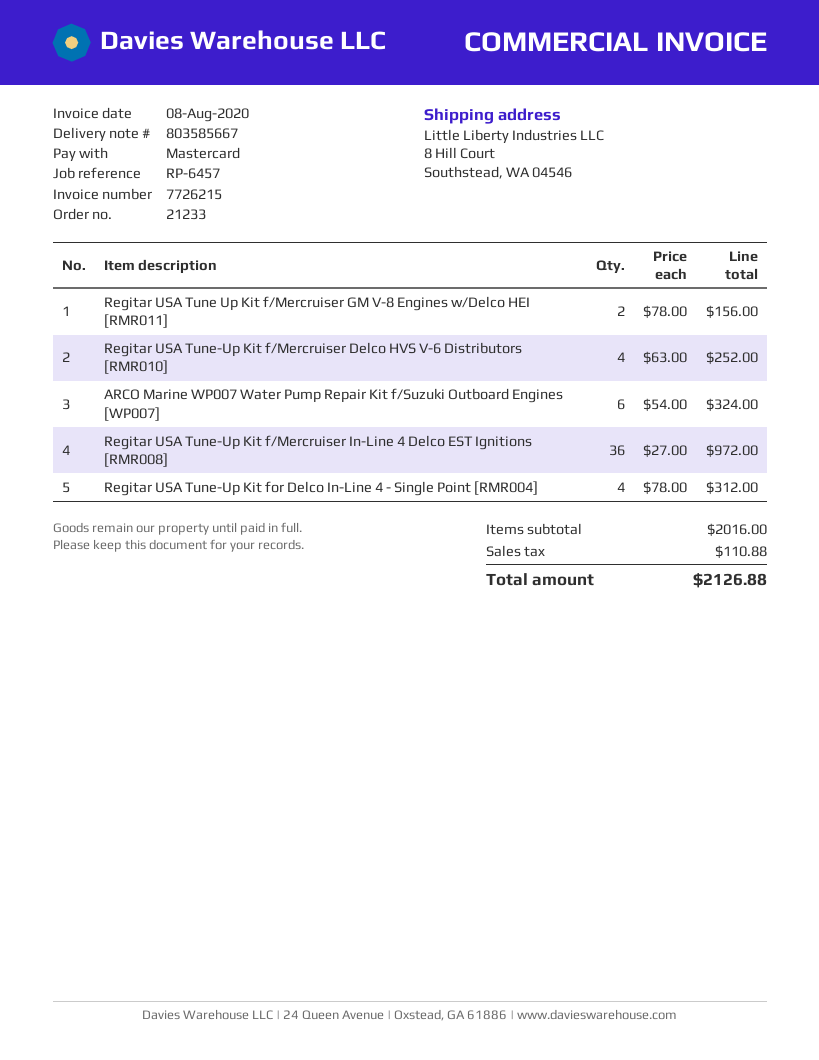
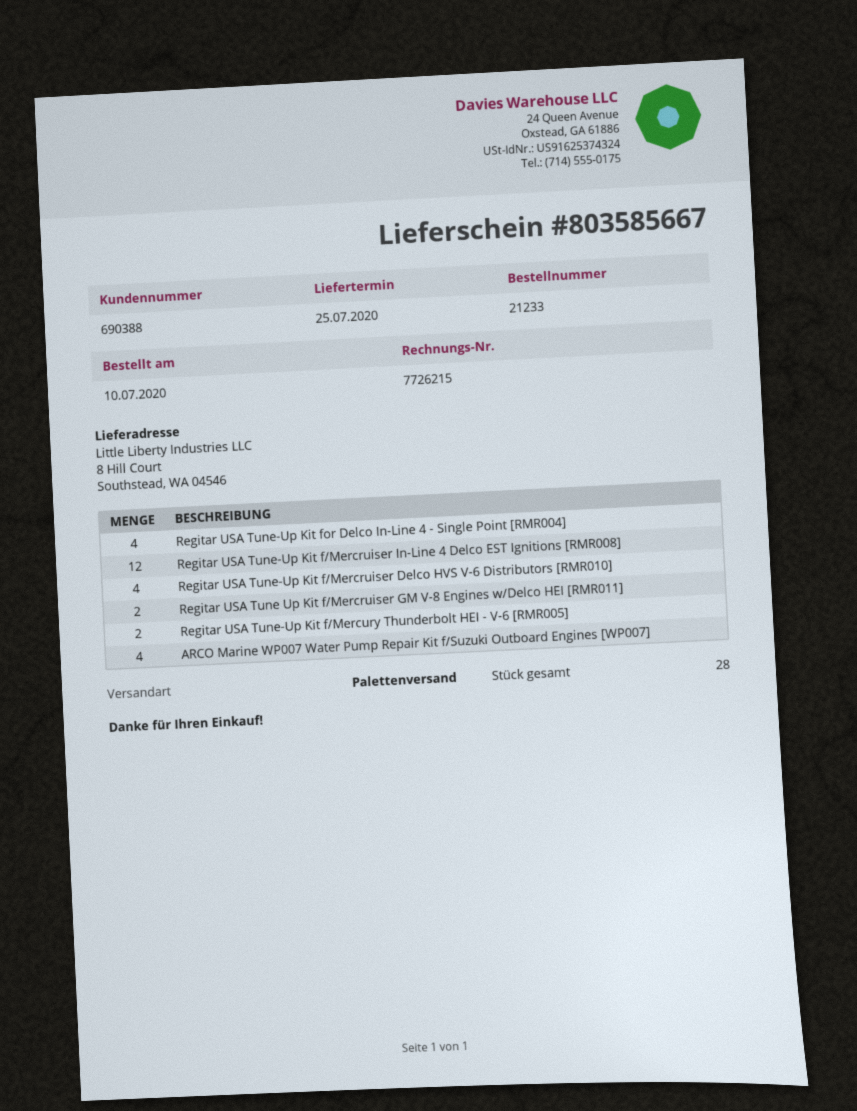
ARCO Marine WP007 Water Pump Repair Kit f/Suzuki Outboard Engines [WP007]: 6 -> 4
Regitar USA Tune-Up Kit f/Mercruiser In-Line 4 Delco EST Ignitions [RMR008]: 36 -> 12
Regitar USA Tune-Up Kit f/Mercury Thunderbolt HEI - V-6 [RMR005]: none -> 2

